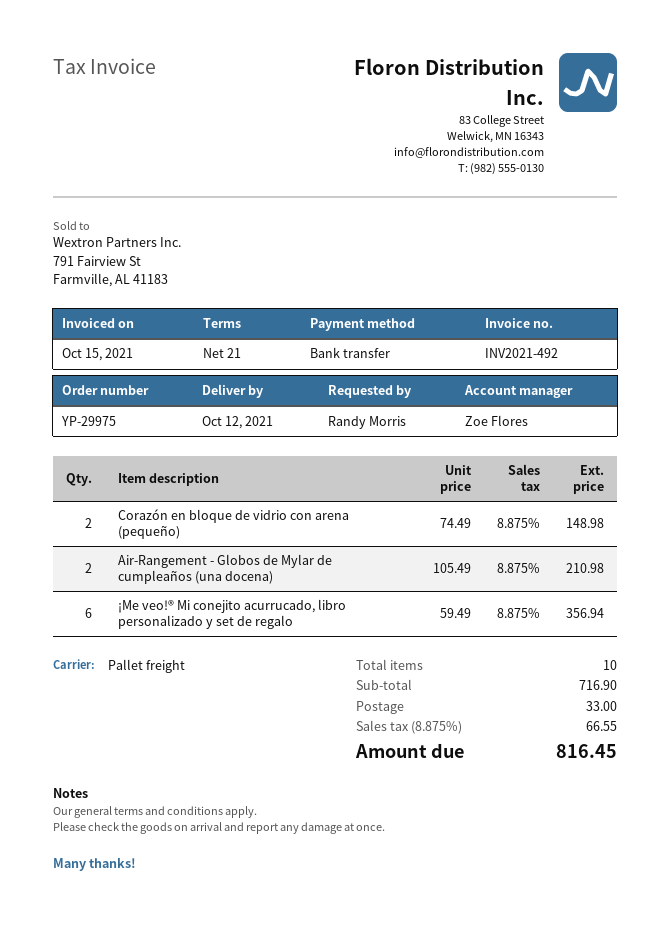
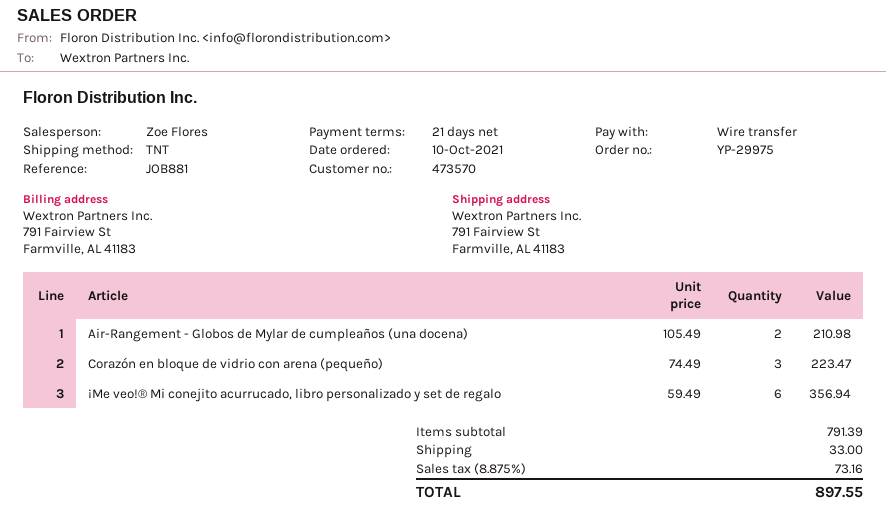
shipping method: pallet freight -> TNT
Corazón en bloque de vidrio con arena (pequeño): 2 x 74.49 = 148.98 -> 3 x 74.49 = 223.47
subtotal: 716.90 -> 791.39
tax: 8.875% = 66.55 -> 8.875% = 73.16
total: 816.45 -> 897.55

